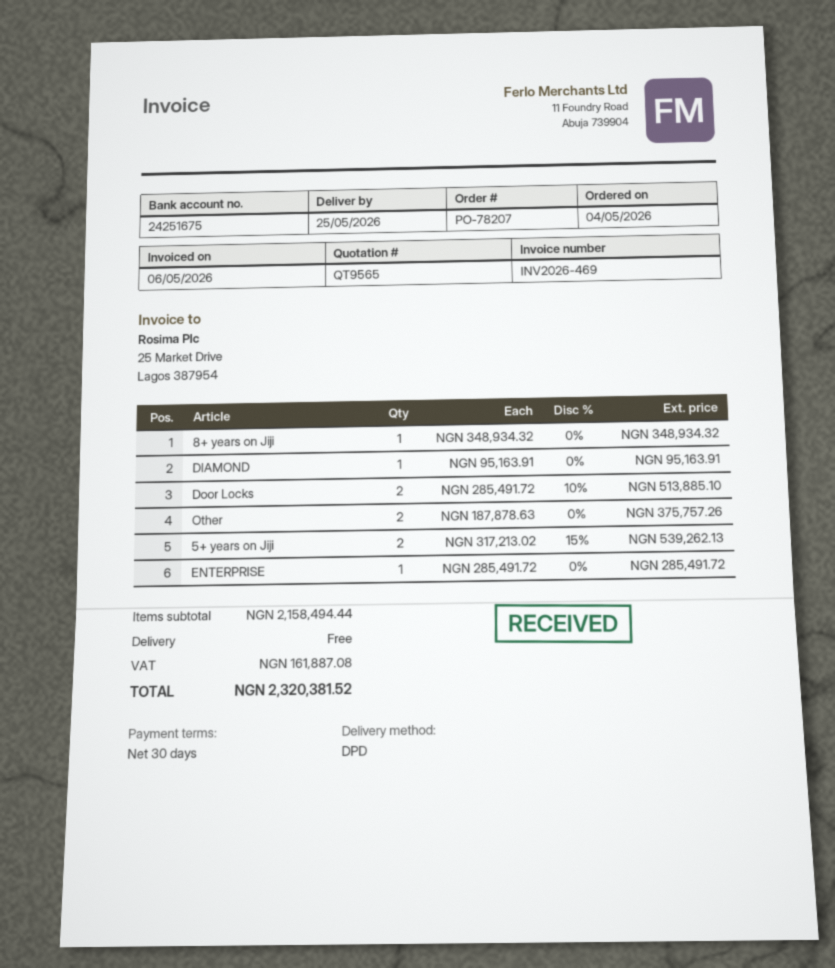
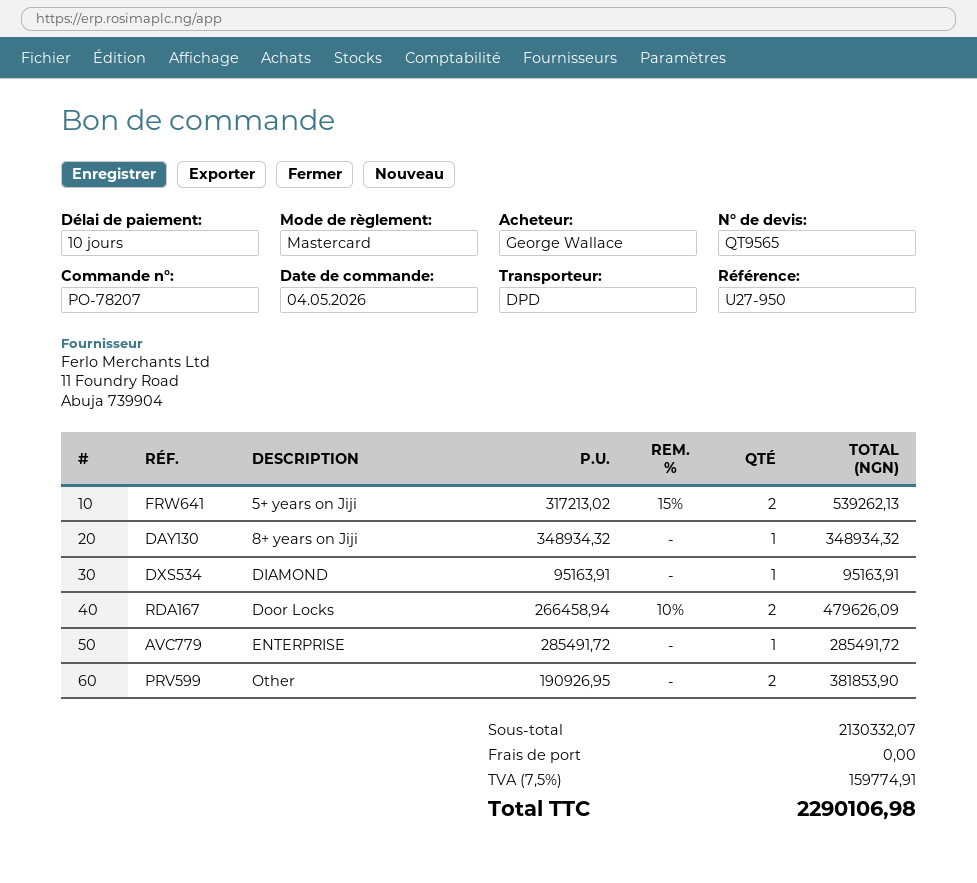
payment terms: 30 days -> 10 days
Door Locks: 2 x 285491.72 - 10% = 513885.10 -> 2 x 266458.94 - 10% = 479626.09
Other: 2 x 187878.63 = 375757.26 -> 2 x 190926.95 = 381853.90
subtotal: 2158494.44 -> 2130332.07
tax: 161887.08 -> 159774.91
total: 2320381.52 -> 2290106.98

